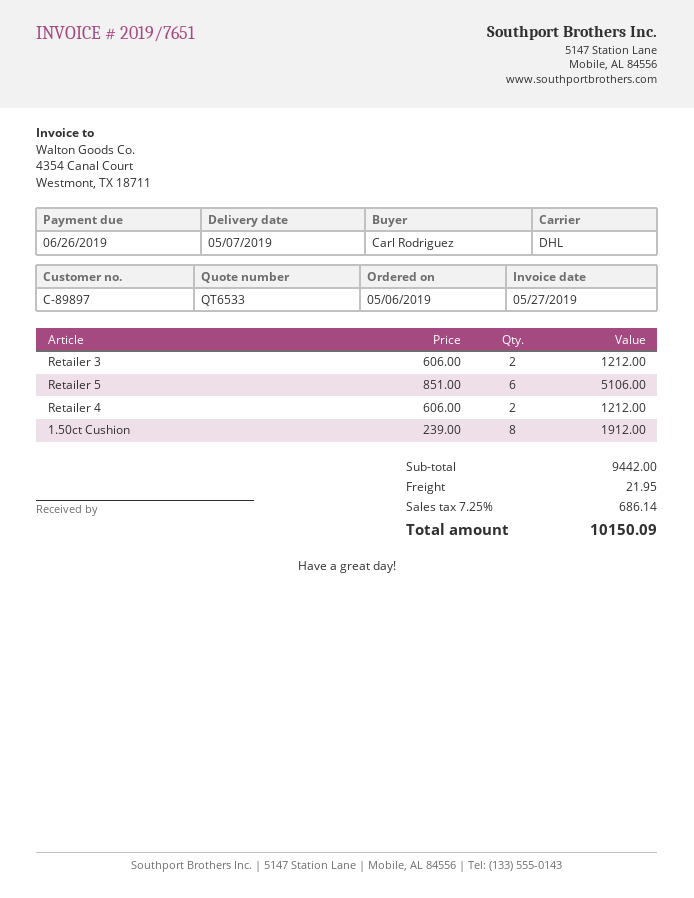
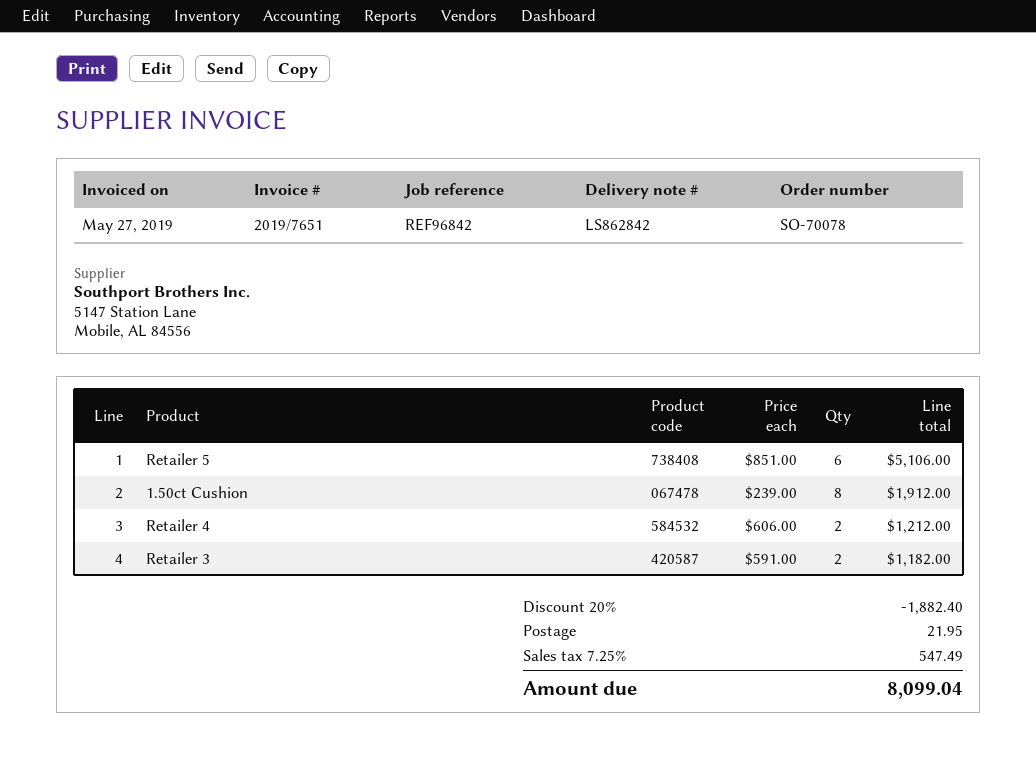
Retailer 3: 2 x 606.00 = 1212.00 -> 2 x 591.00 = 1182.00
discount: none -> 20% = 1882.40
tax: 7.25% = 686.14 -> 7.25% = 547.49
total: 10150.09 -> 8099.04

